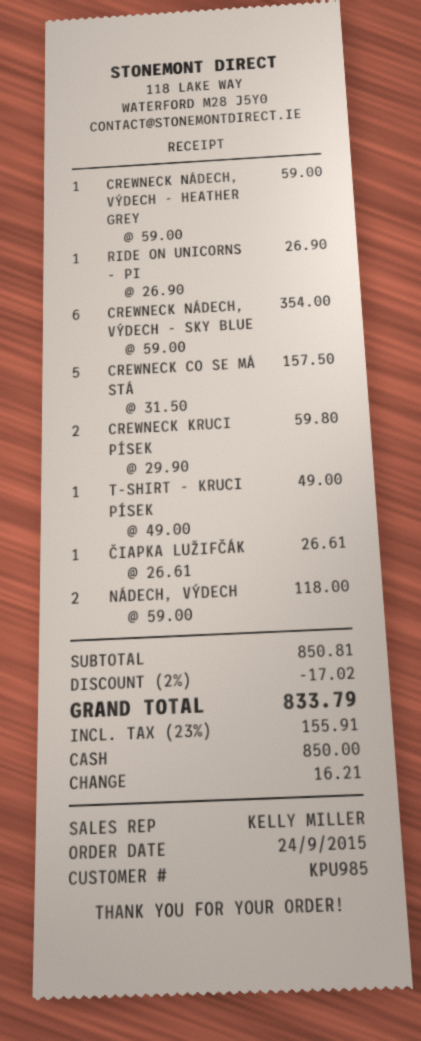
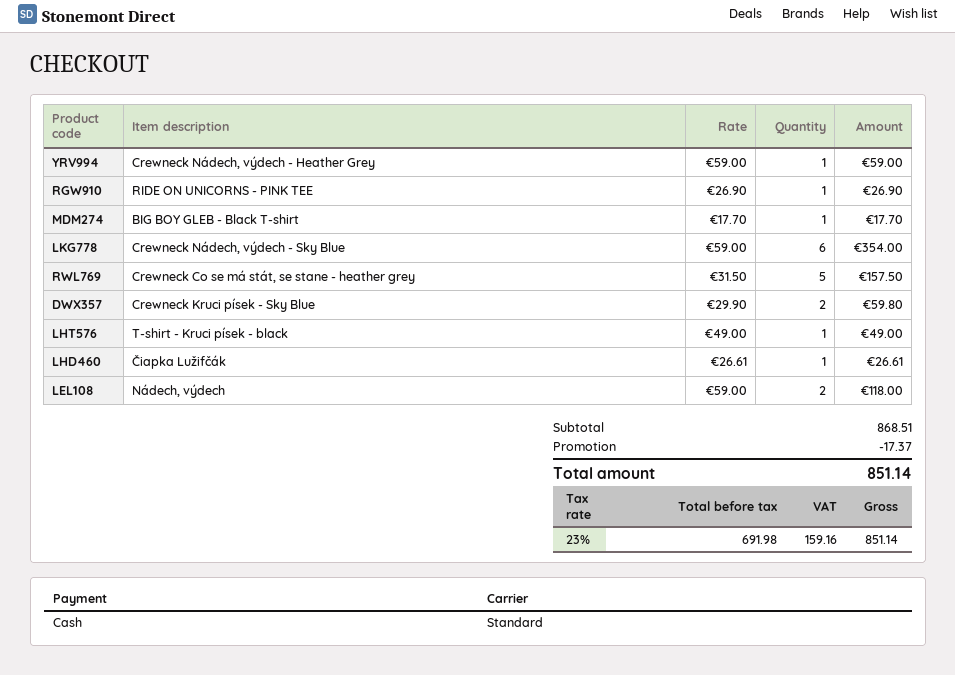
BIG BOY GLEB - Black T-shirt: none -> 1 x 17.70 = 17.70
subtotal: 850.81 -> 868.51
discount: 17.02 -> 17.37
tax: 23% = 155.91 -> 23% = 159.16
total: 833.79 -> 851.14

